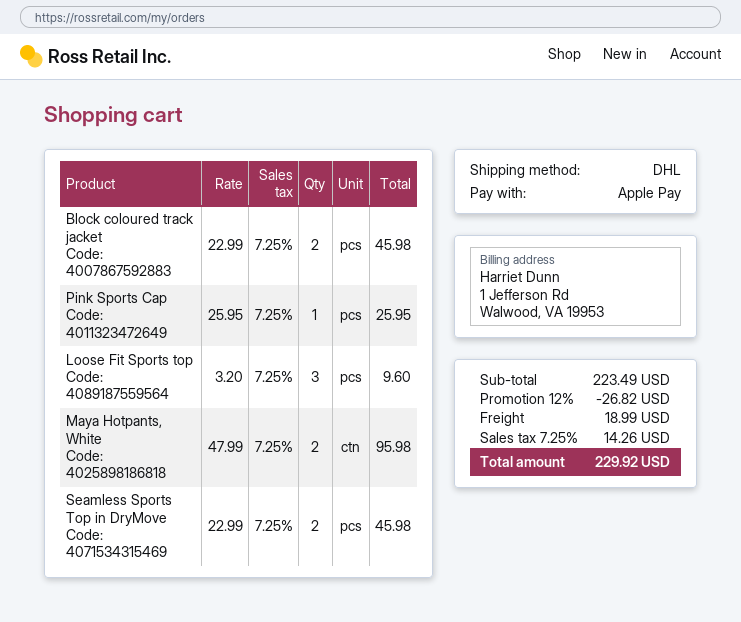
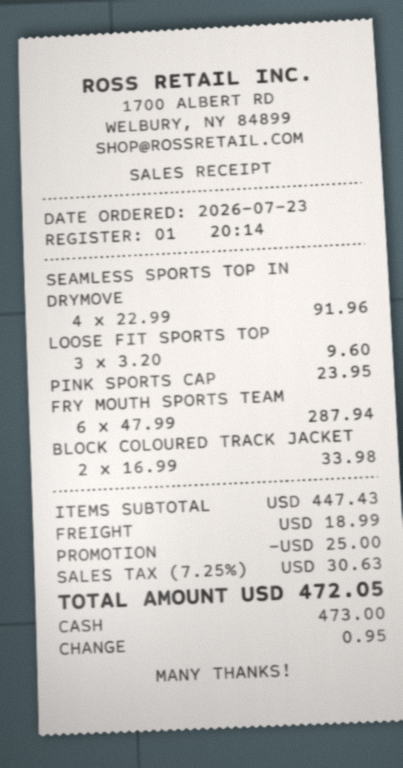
payment method: Apple Pay -> cash
Block coloured track jacket: 2 x 22.99 = 45.98 -> 2 x 16.99 = 33.98
Pink Sports Cap: 1 x 25.95 = 25.95 -> 1 x 23.95 = 23.95
Maya Hotpants, White: 2 x 47.99 = 95.98 -> none
Seamless Sports Top in DryMove: 2 x 22.99 = 45.98 -> 4 x 22.99 = 91.96
FRY MOUTH SPORTS TEAM: none -> 6 x 47.99 = 287.94
subtotal: 223.49 -> 447.43
discount: 26.82 -> 25.00
tax: 7.25% = 14.26 -> 7.25% = 30.63
total: 229.92 -> 472.05

